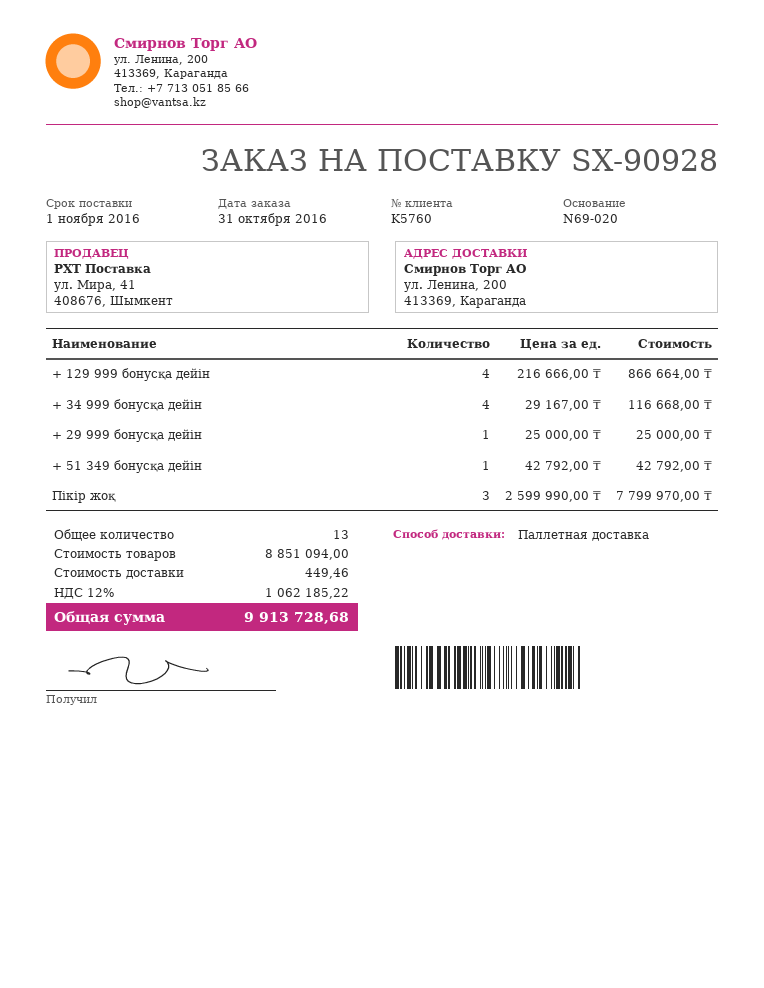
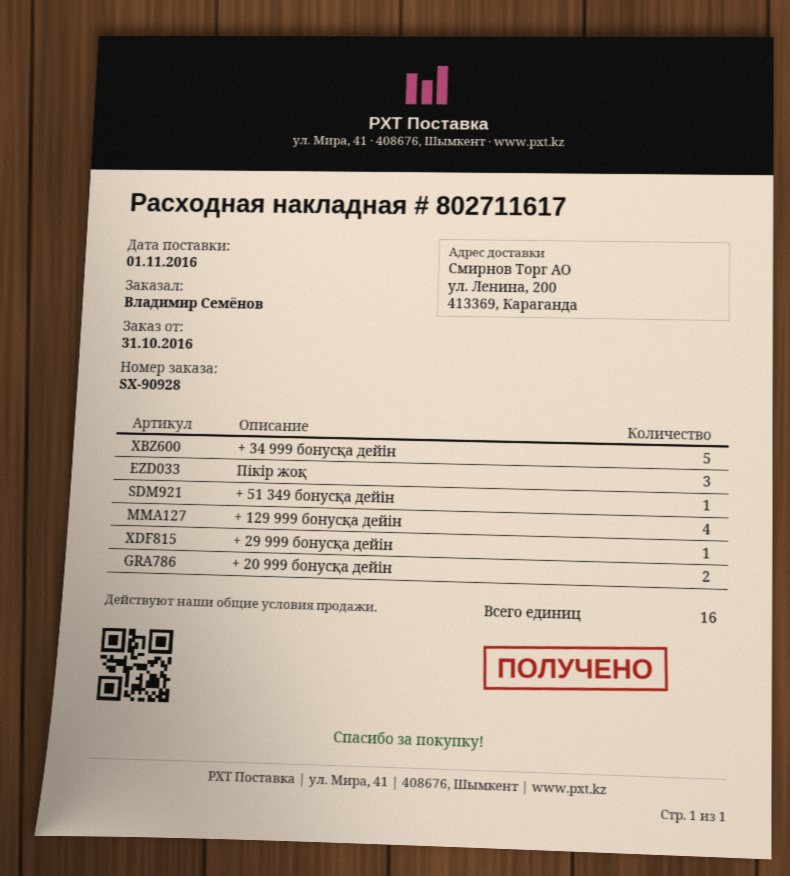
+ 34 999 бонусқа дейін: 4 -> 5
+ 20 999 бонусқа дейін: none -> 2
total quantity: 13 -> 16

